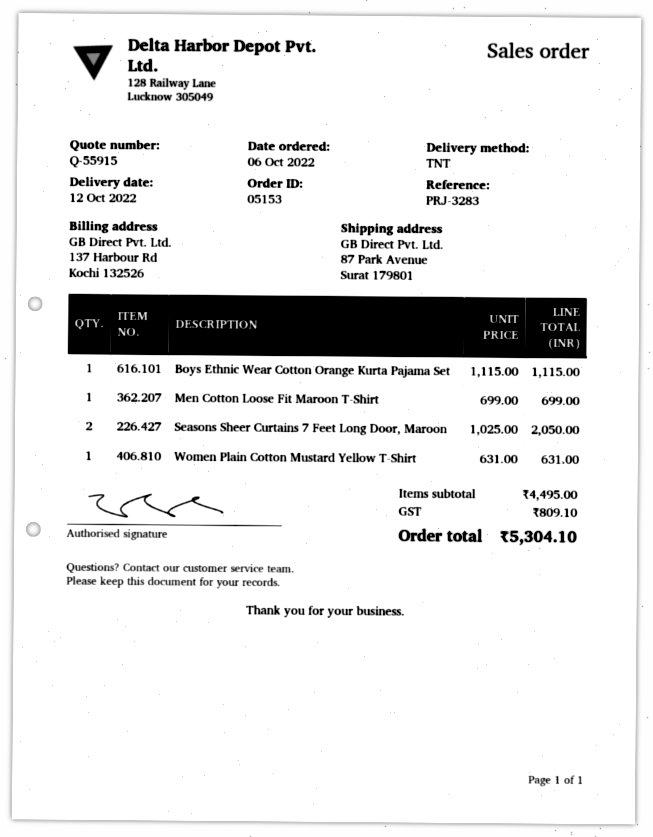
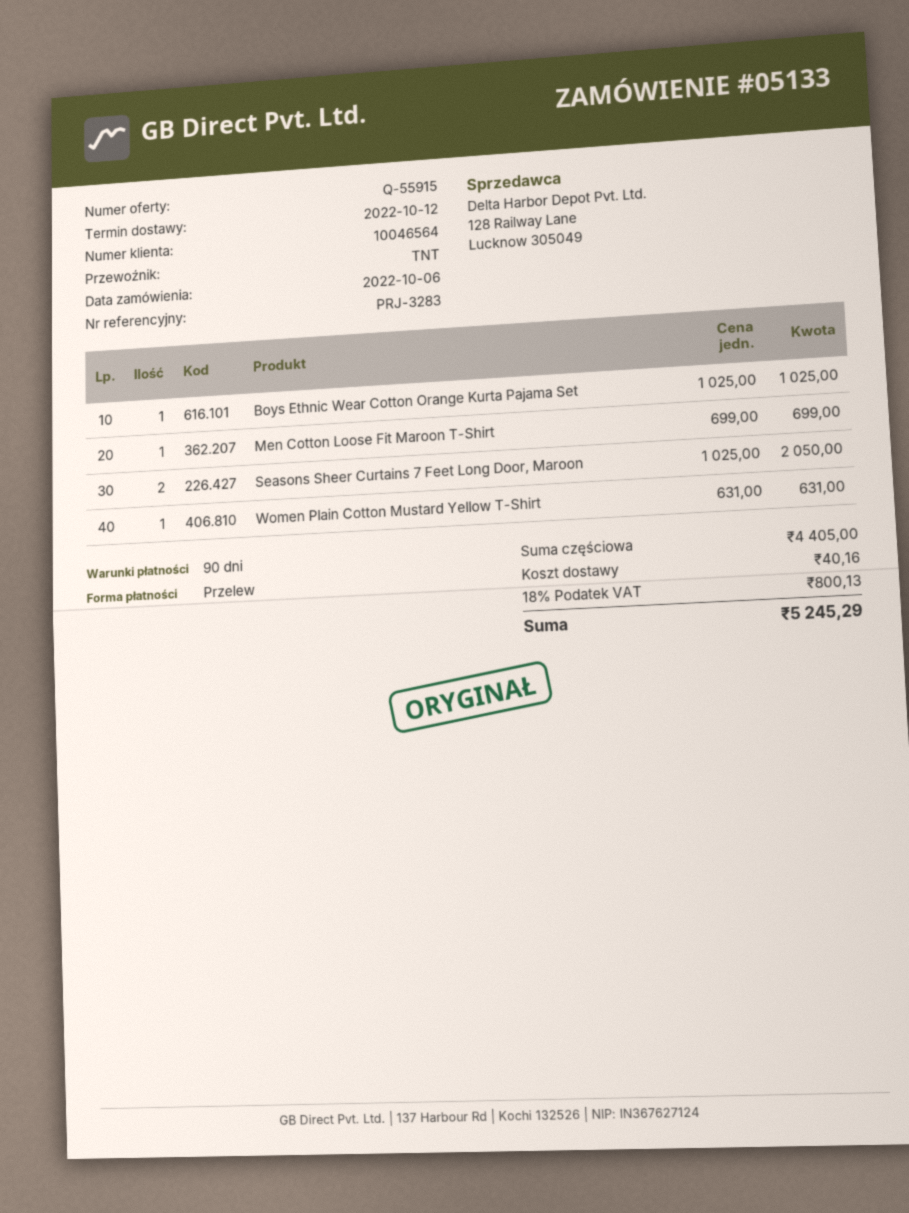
order number: 05153 -> 05133
Boys Ethnic Wear Cotton Orange Kurta Pajama Set: 1 x 1115.00 = 1115.00 -> 1 x 1025.00 = 1025.00
subtotal: 4495.00 -> 4405.00
shipping: none -> 40.16
tax: 809.10 -> 800.13
total: 5304.10 -> 5245.29

